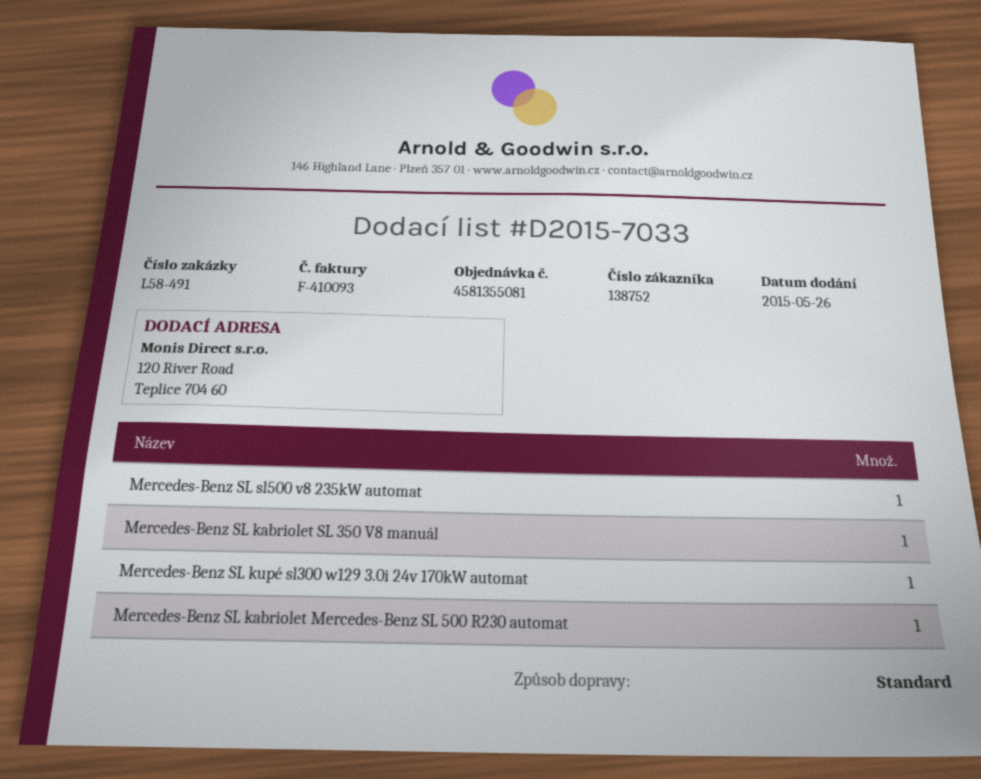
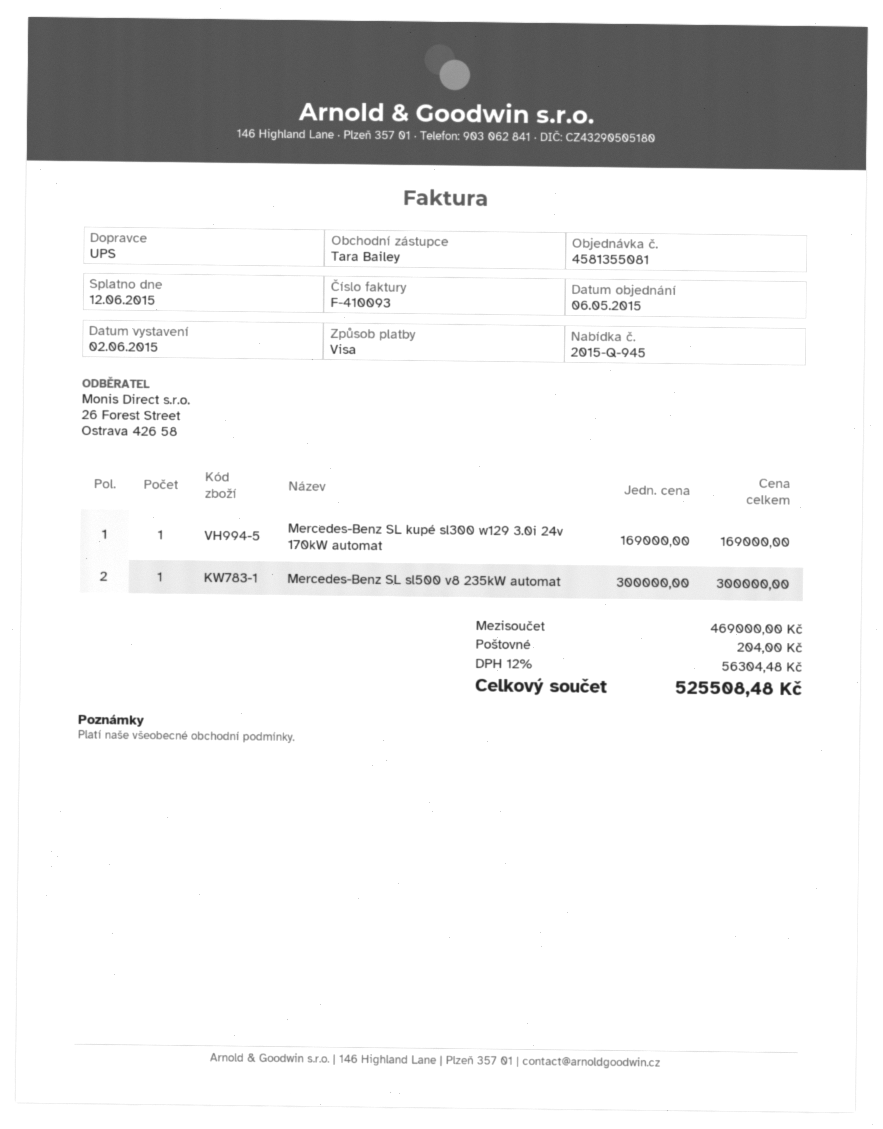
shipping method: standard -> UPS
Mercedes-Benz SL kabriolet SL 350 V8 manuál: 1 -> none
Mercedes-Benz SL kabriolet Mercedes-Benz SL 500 R230 automat: 1 -> none

